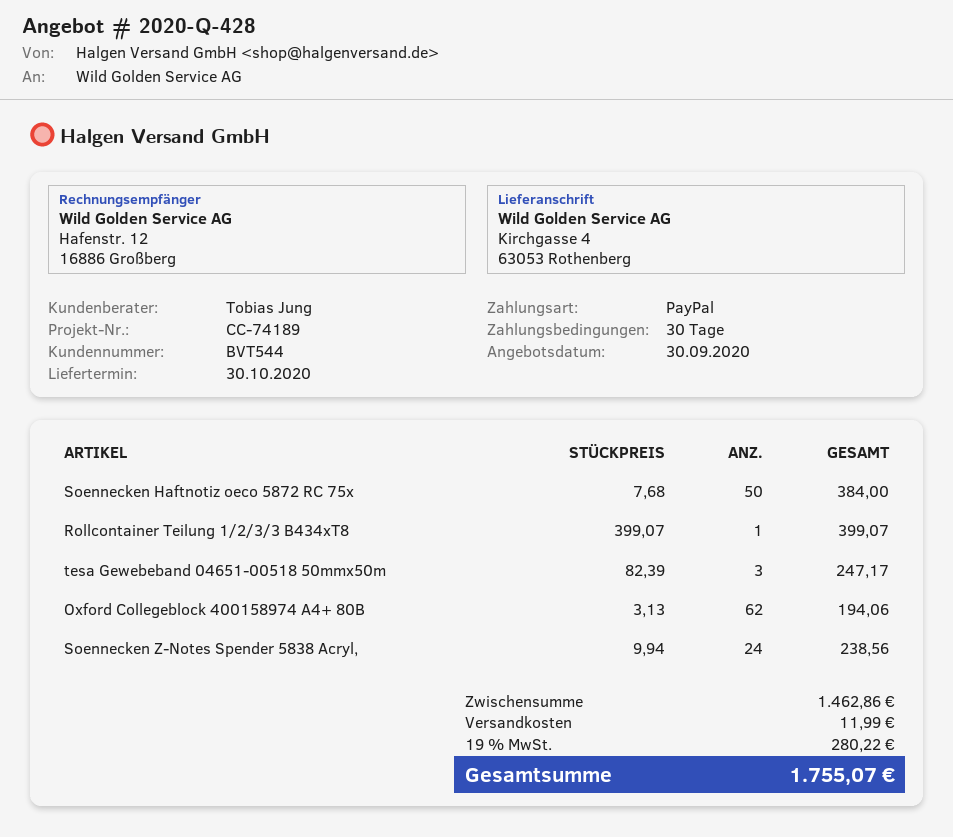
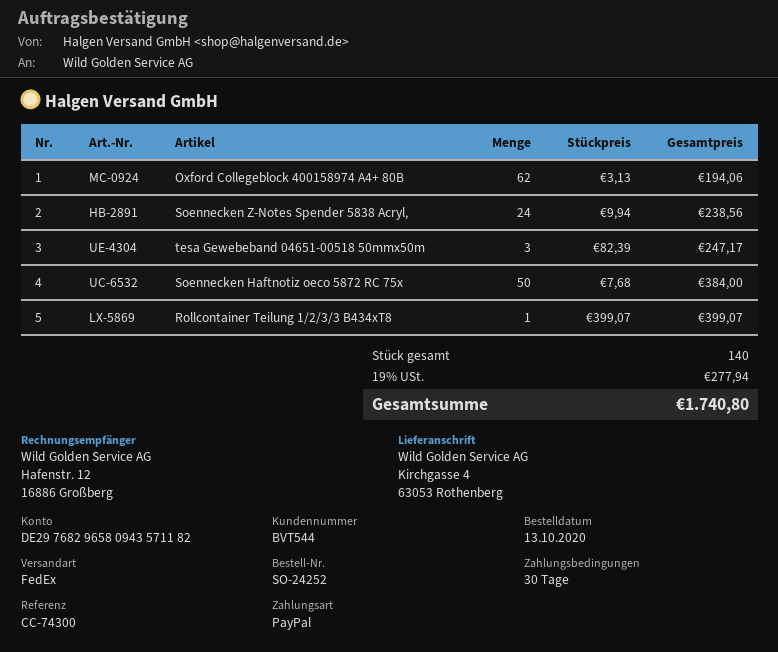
reference: CC-74189 -> CC-74300
shipping: 11.99 -> none
tax: 19% = 280.22 -> 19% = 277.94
total: 1755.07 -> 1740.80

